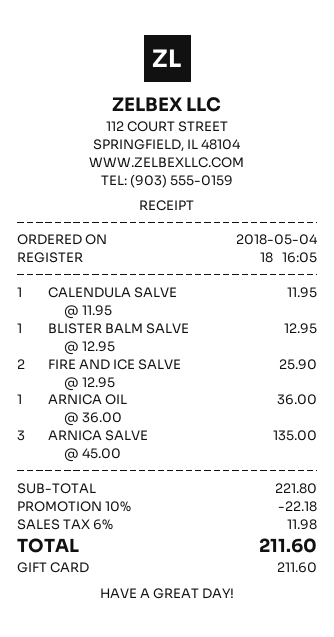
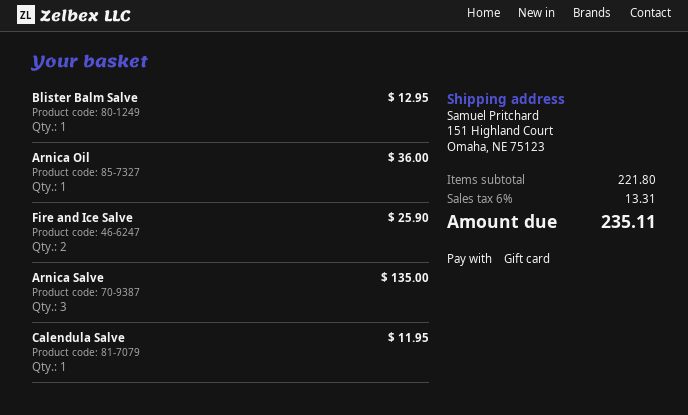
discount: 10% = 22.18 -> none
tax: 6% = 11.98 -> 6% = 13.31
total: 211.60 -> 235.11

